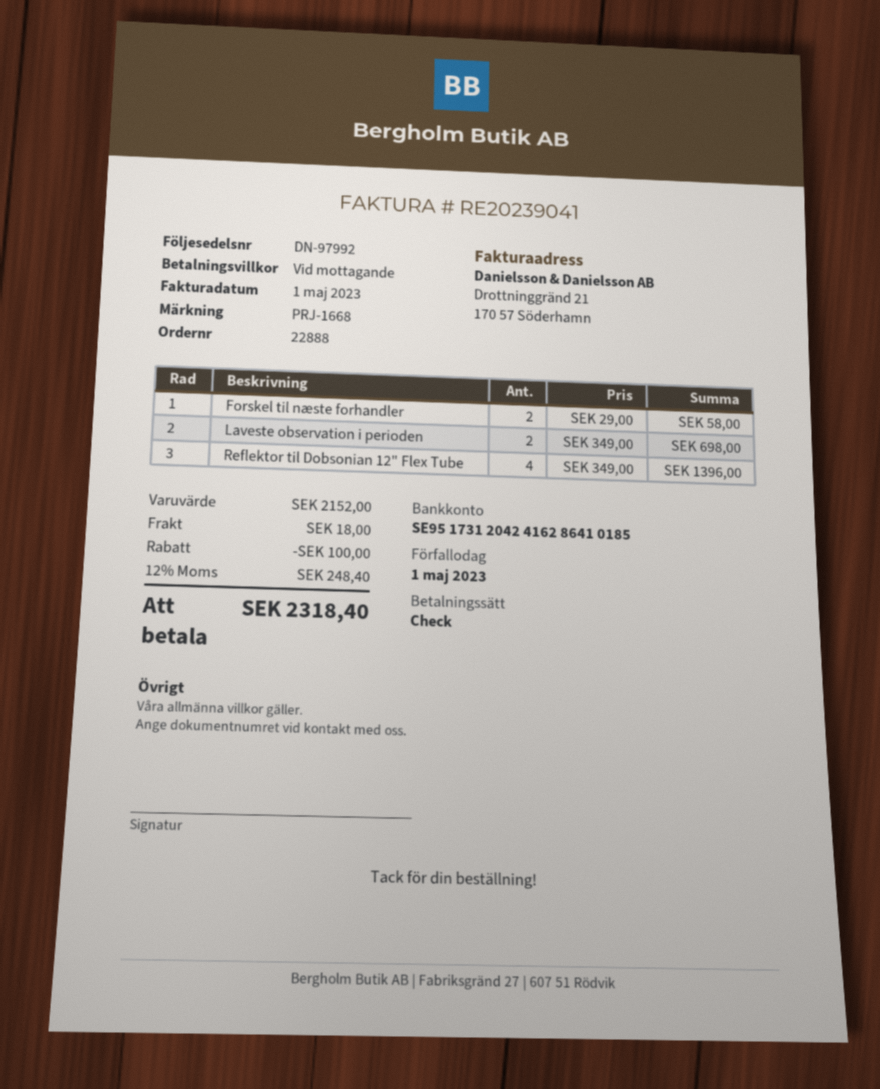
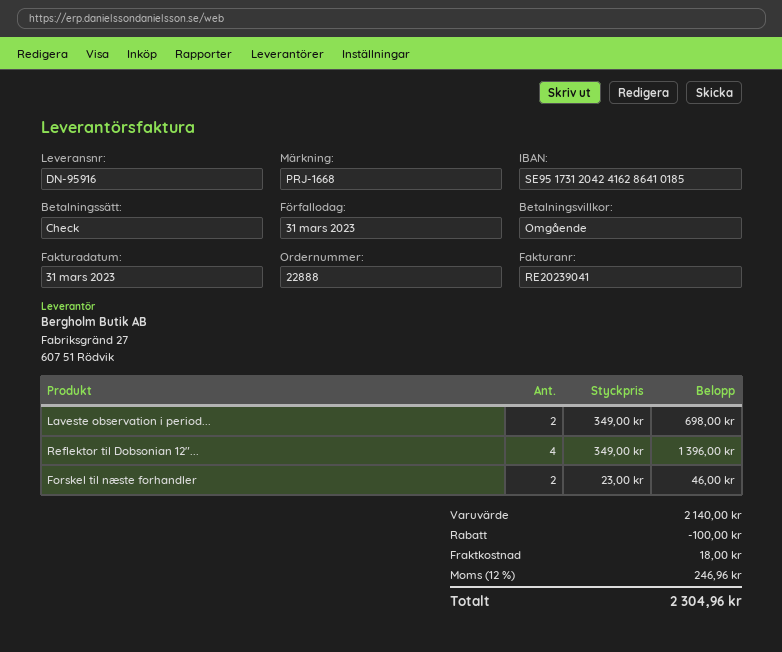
delivery note number: DN-97992 -> DN-95916
invoice date: 2023-05-01 -> 2023-03-31
due date: 2023-05-01 -> 2023-03-31
Forskel til næste forhandler: 2 x 29.00 = 58.00 -> 2 x 23.00 = 46.00
subtotal: 2152.00 -> 2140.00
tax: 12% = 248.40 -> 12% = 246.96
total: 2318.40 -> 2304.96

